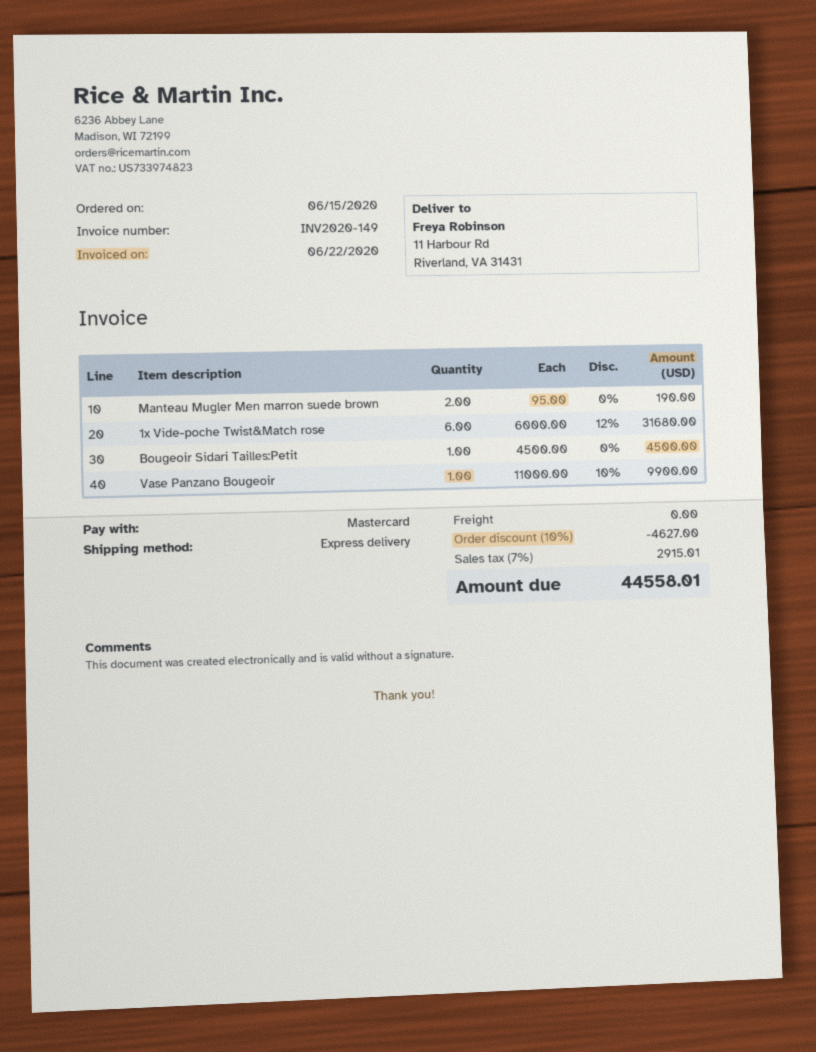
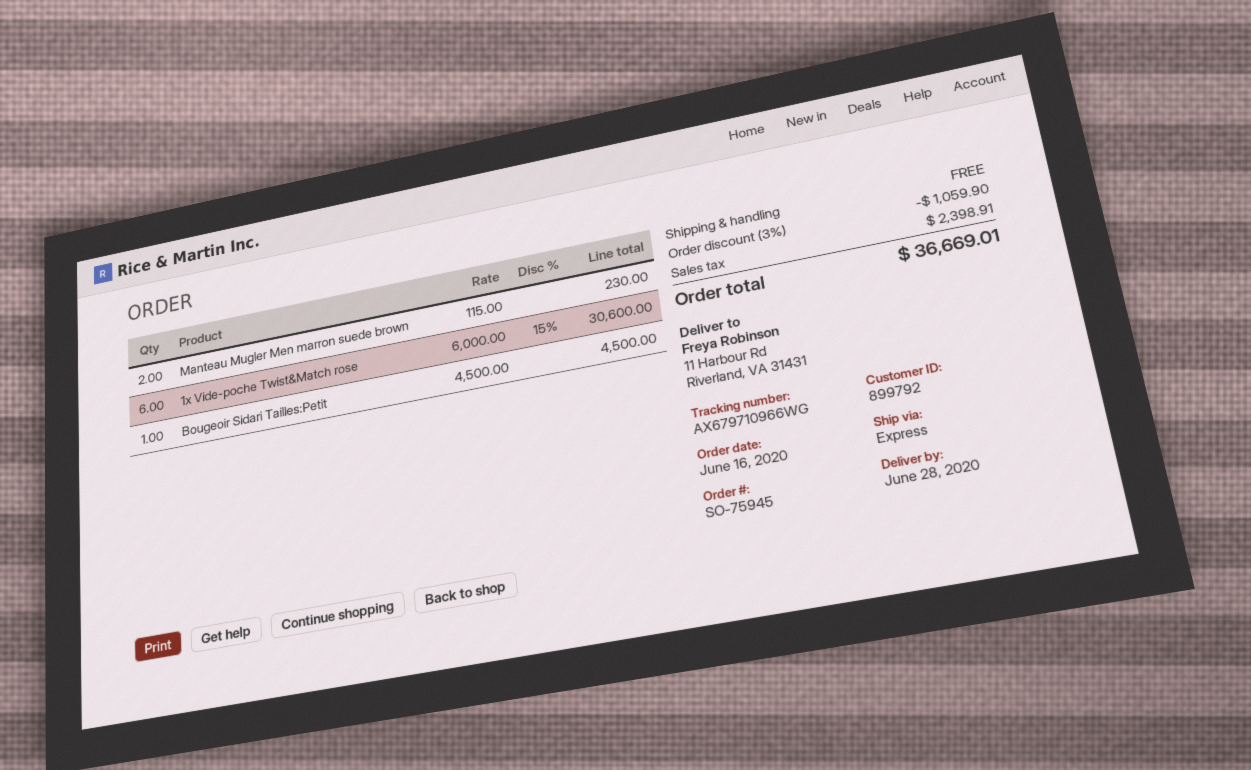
order date: 2020-06-15 -> 2020-06-16
Manteau Mugler Men marron suede brown: 2 x 95.00 = 190.00 -> 2 x 115.00 = 230.00
1x Vide-poche Twist&Match rose: 6 x 6000.00 - 12% = 31680.00 -> 6 x 6000.00 - 15% = 30600.00
Vase Panzano Bougeoir: 1 x 11000.00 - 10% = 9900.00 -> none
discount: 10% = 4627.00 -> 3% = 1059.90
tax: 2915.01 -> 2398.91
total: 44558.01 -> 36669.01

